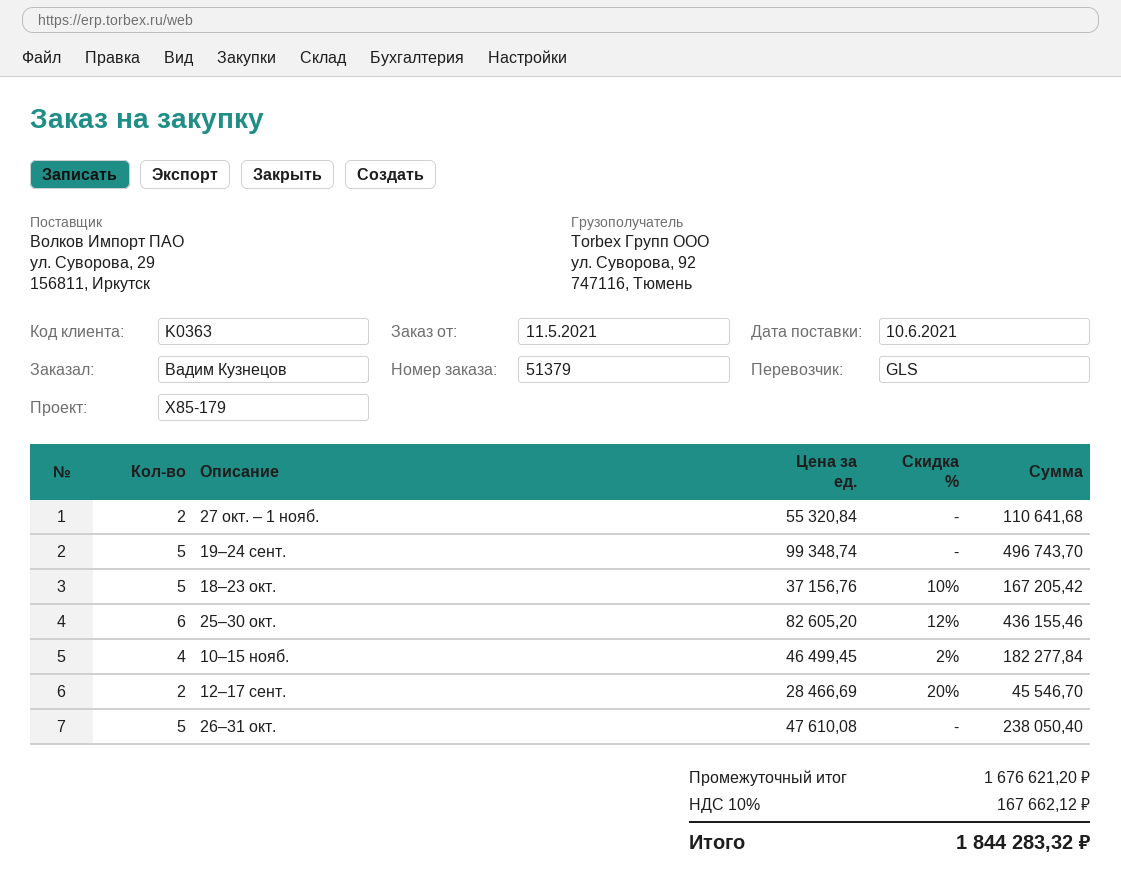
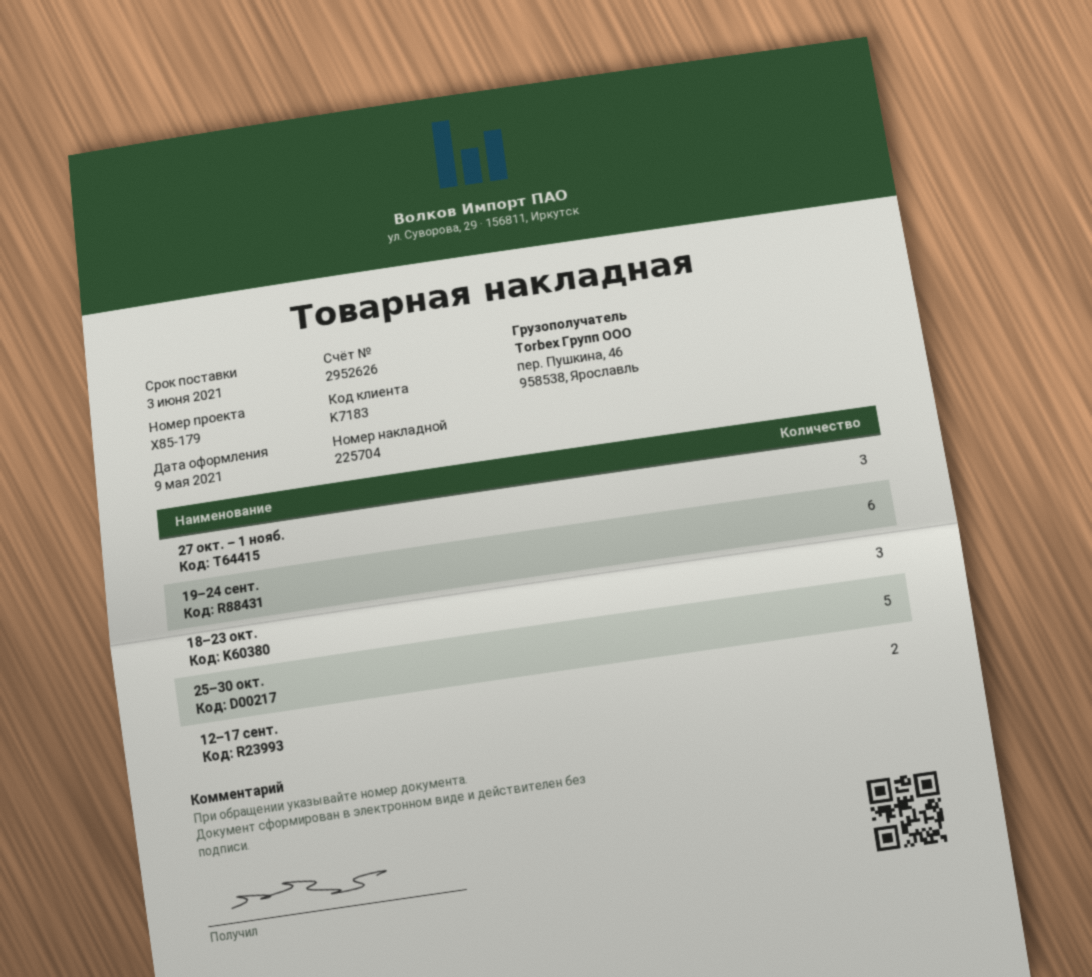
order date: 2021-05-11 -> 2021-05-09
delivery date: 2021-06-10 -> 2021-06-03
customer number: K0363 -> K7183
ship to: ул. Суворова, 92, 747116, Тюмень -> пер. Пушкина, 46, 958538, Ярославль
27 окт. – 1 нояб.: 2 -> 3
19–24 сент.: 5 -> 6
18–23 окт.: 5 -> 3
25–30 окт.: 6 -> 5
10–15 нояб.: 4 -> none
26–31 окт.: 5 -> none

